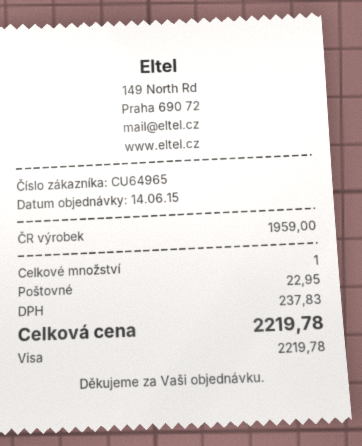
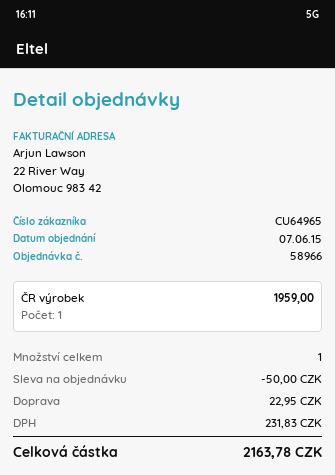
order date: 2015-06-14 -> 2015-06-07
discount: none -> 50.00
tax: 237.83 -> 231.83
total: 2219.78 -> 2163.78

